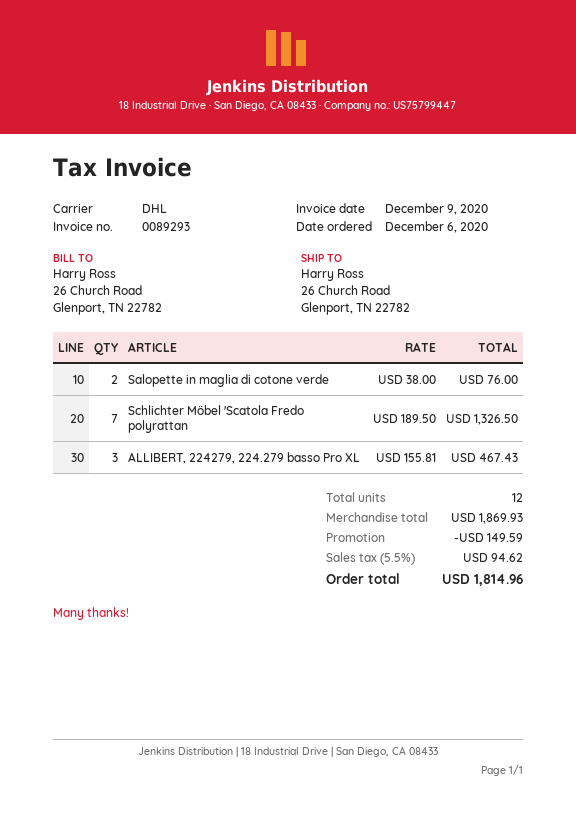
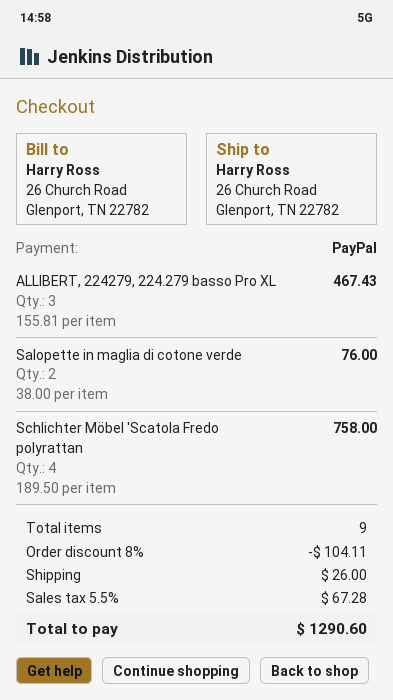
Schlichter Möbel 'Scatola Fredo polyrattan: 7 x 189.50 = 1326.50 -> 4 x 189.50 = 758.00
total quantity: 12 -> 9
discount: 149.59 -> 104.11
shipping: none -> 26.00
tax: 5.5% = 94.62 -> 5.5% = 67.28
total: 1814.96 -> 1290.60

